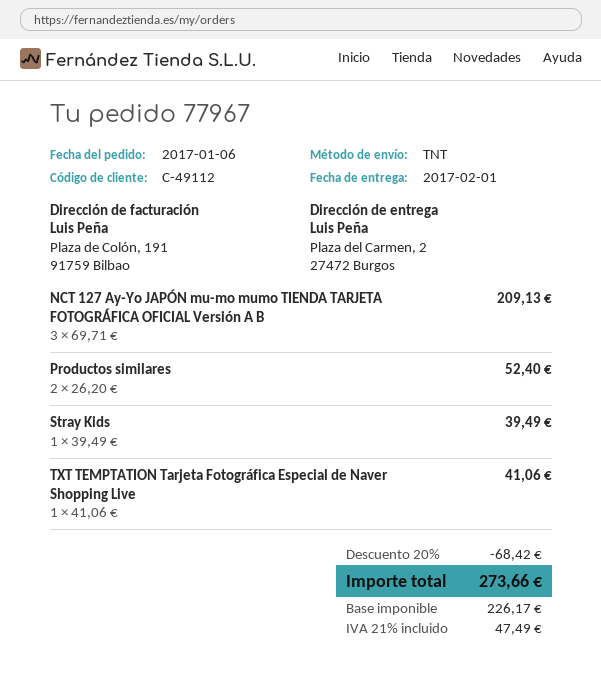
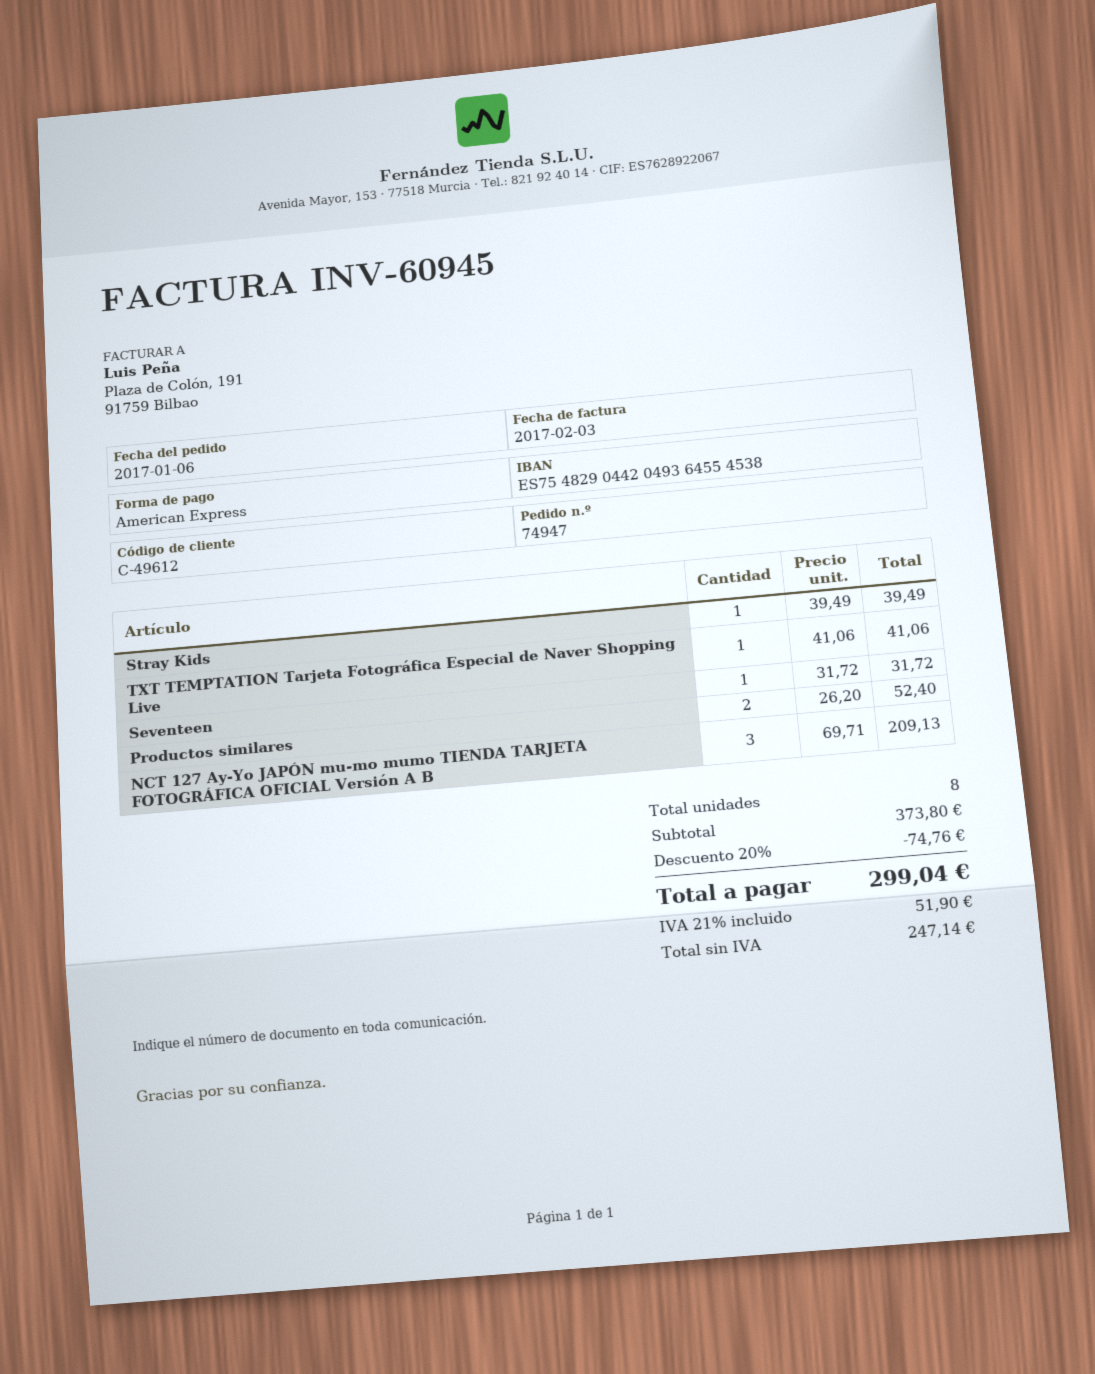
order number: 77967 -> 74947
customer number: C-49112 -> C-49612
Seventeen: none -> 1 x 31.72 = 31.72
discount: 20% = 68.42 -> 20% = 74.76
net: 226.17 -> 247.14
tax: 21% = 47.49 -> 21% = 51.90
total: 273.66 -> 299.04

